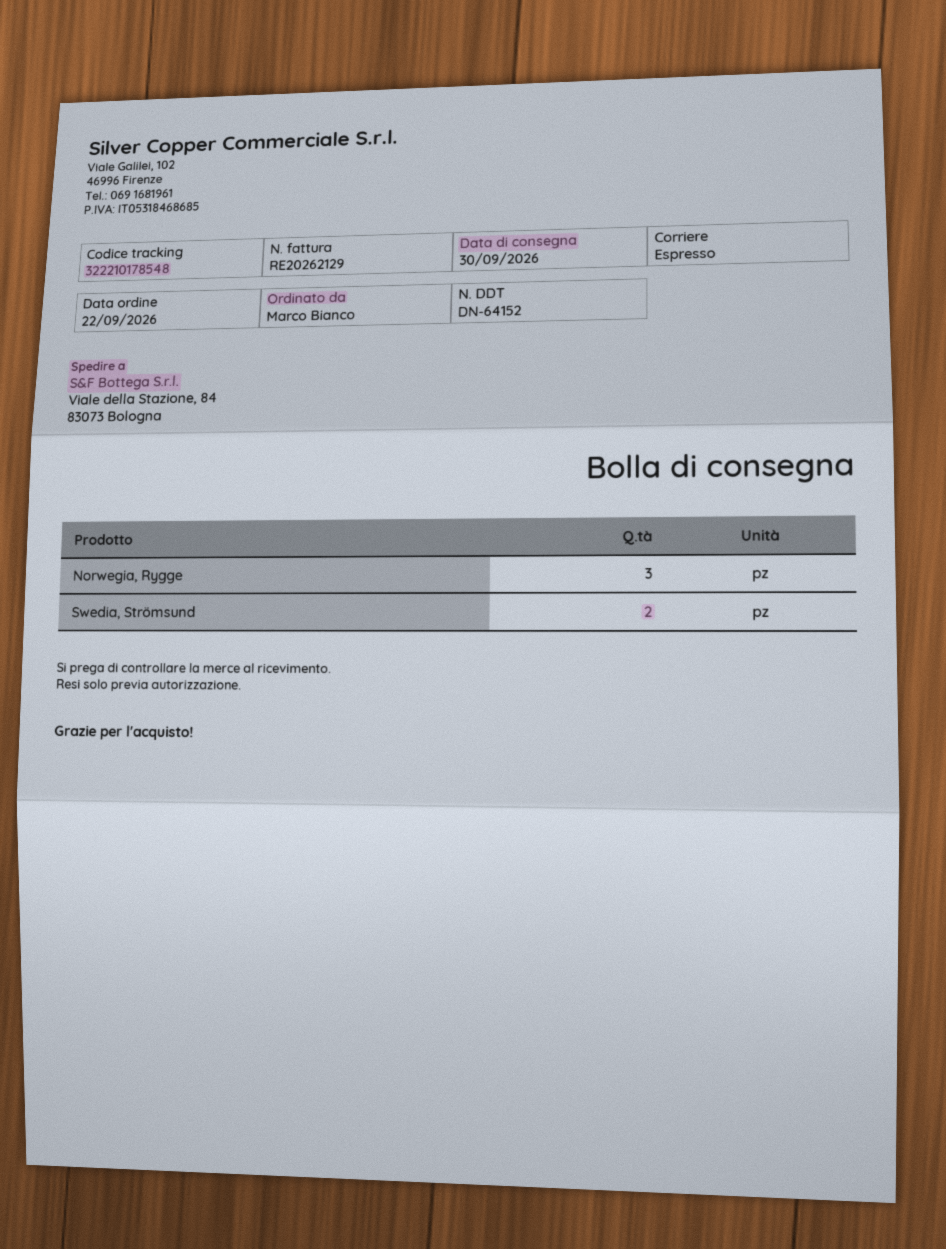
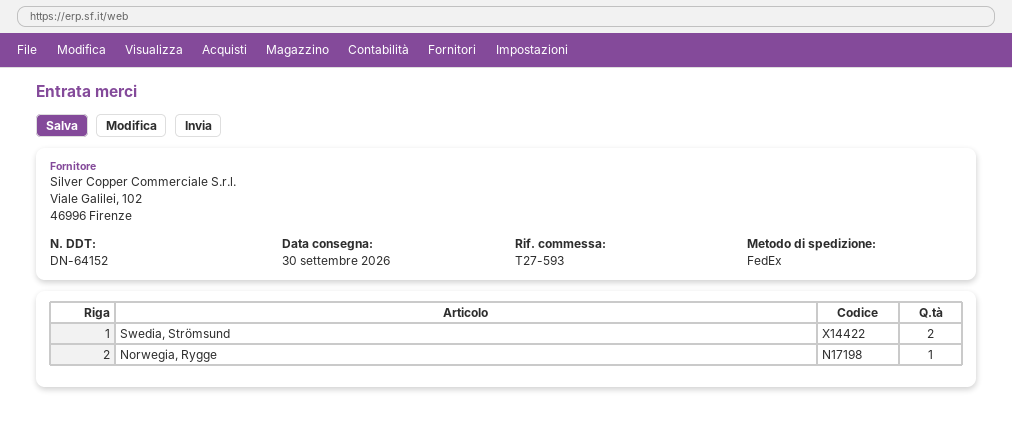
shipping method: express -> FedEx
Norwegia, Rygge: 3 -> 1

